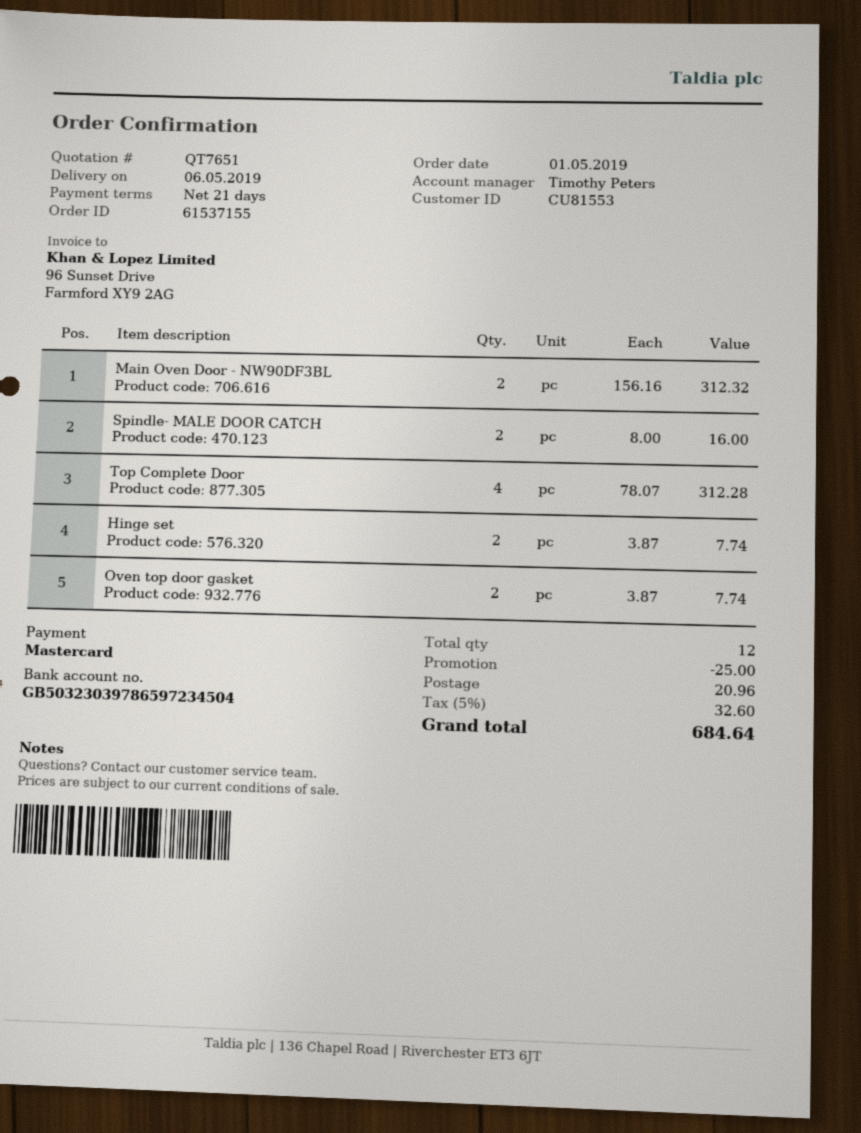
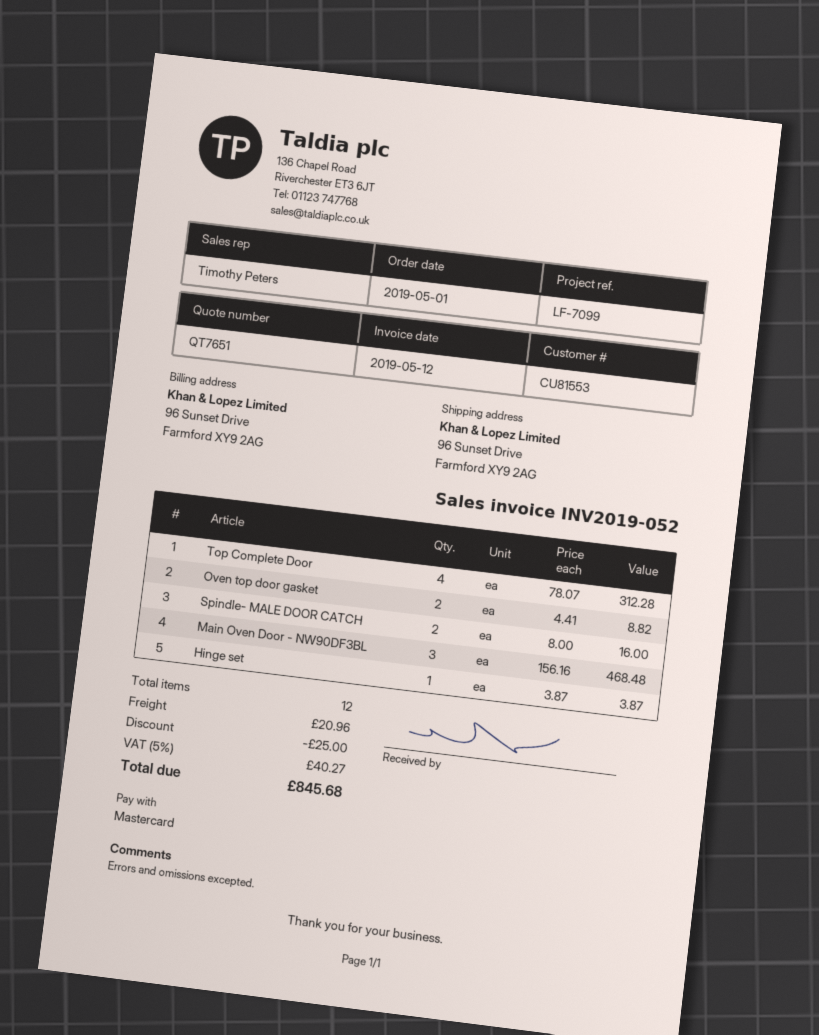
Main Oven Door - NW90DF3BL: 2 x 156.16 = 312.32 -> 3 x 156.16 = 468.48
Hinge set: 2 x 3.87 = 7.74 -> 1 x 3.87 = 3.87
Oven top door gasket: 2 x 3.87 = 7.74 -> 2 x 4.41 = 8.82
tax: 5% = 32.60 -> 5% = 40.27
total: 684.64 -> 845.68

